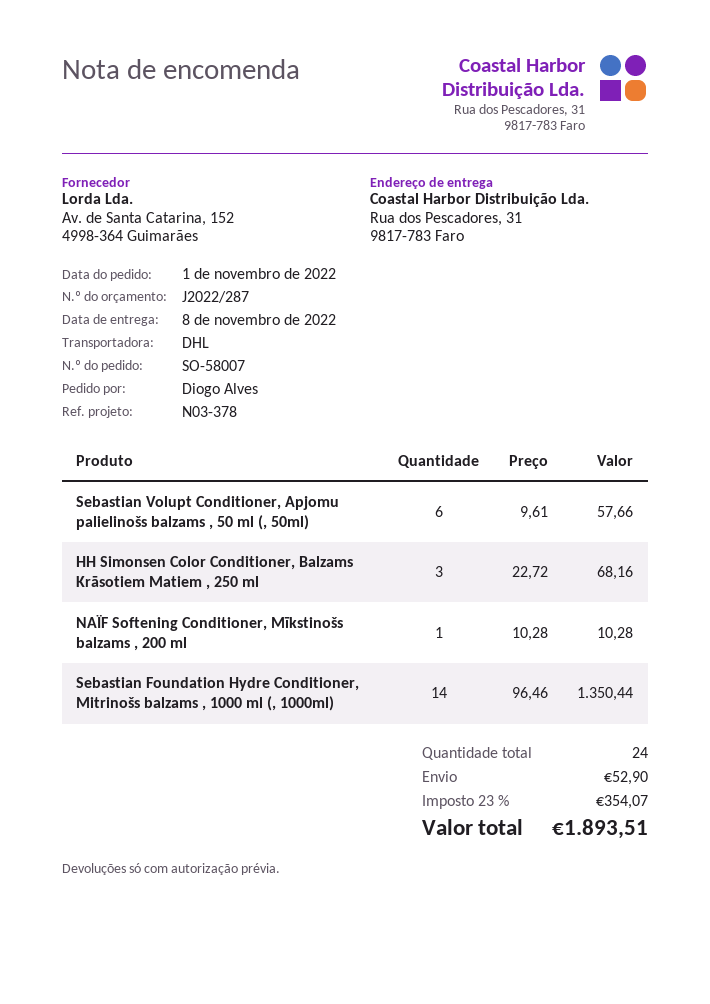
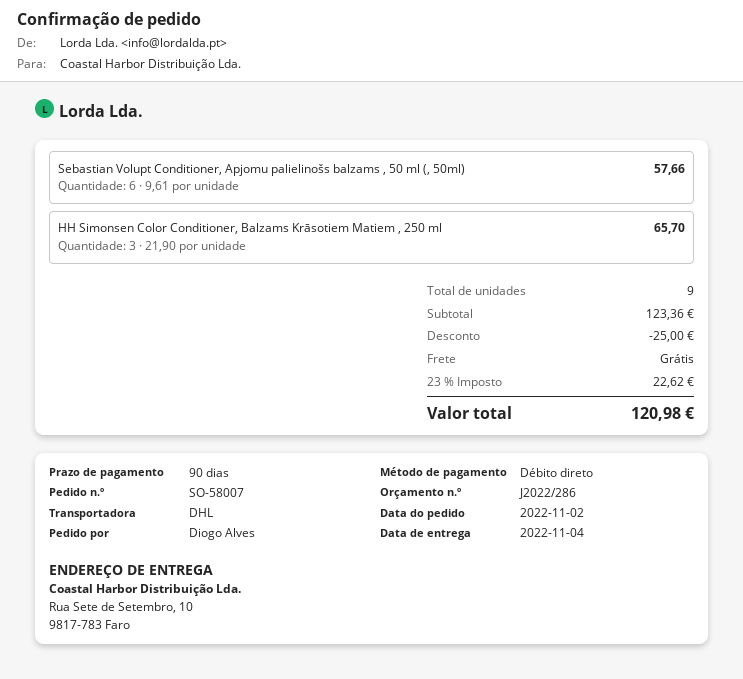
quote number: J2022/287 -> J2022/286
order date: 2022-11-01 -> 2022-11-02
delivery date: 2022-11-08 -> 2022-11-04
ship to: Rua dos Pescadores, 31, 9817-783 Faro -> Rua Sete de Setembro, 10, 9817-783 Faro
HH Simonsen Color Conditioner, Balzams Krāsotiem Matiem , 250 ml: 3 x 22.72 = 68.16 -> 3 x 21.90 = 65.70
NAÏF Softening Conditioner, Mīkstinošs balzams , 200 ml: 1 x 10.28 = 10.28 -> none
Sebastian Foundation Hydre Conditioner, Mitrinošs balzams , 1000 ml (, 1000ml): 14 x 96.46 = 1350.44 -> none
total quantity: 24 -> 9
discount: none -> 25.00
shipping: 52.90 -> 0.00
tax: 23% = 354.07 -> 23% = 22.62
total: 1893.51 -> 120.98

